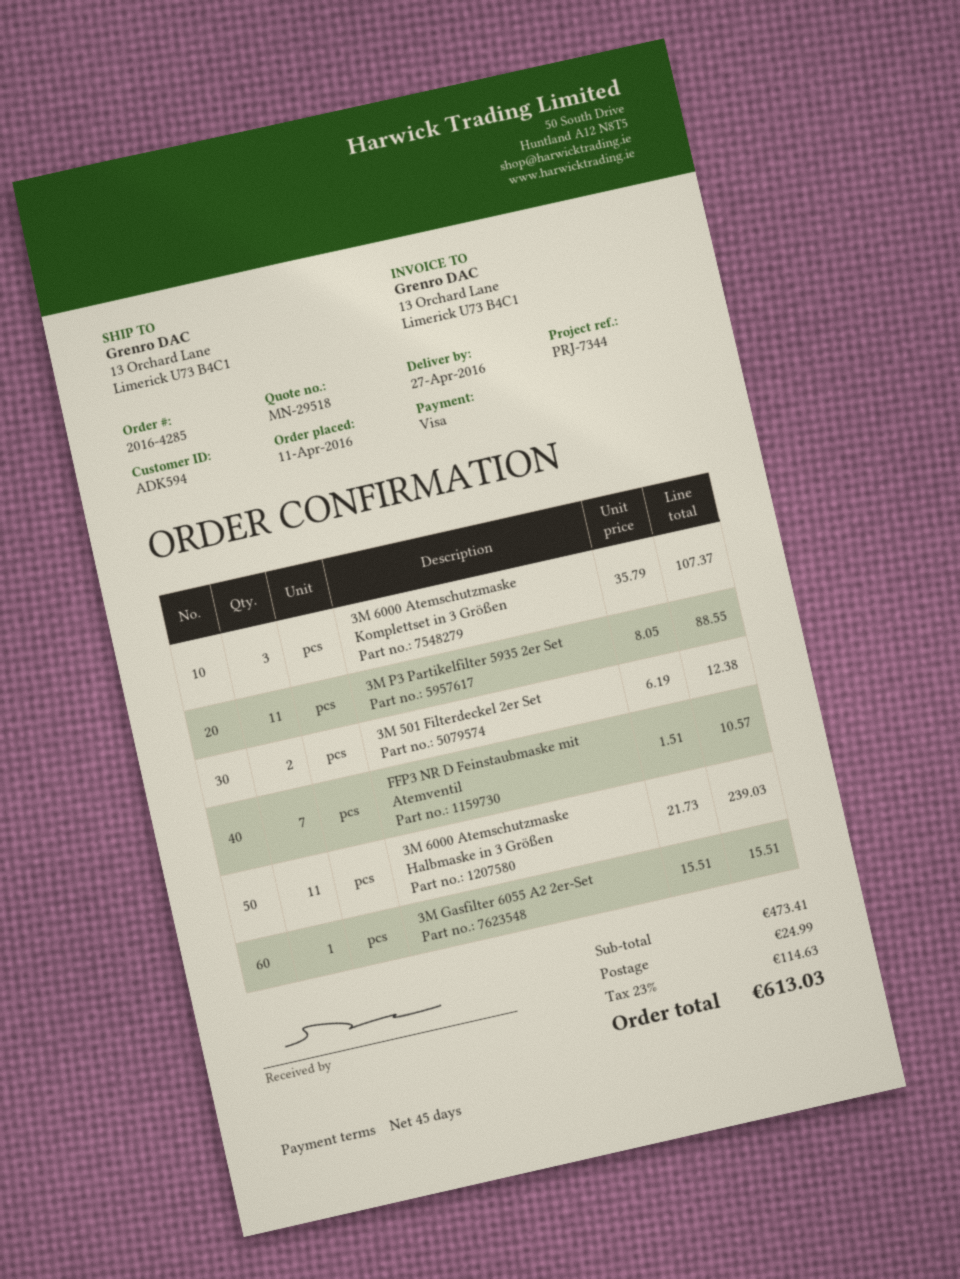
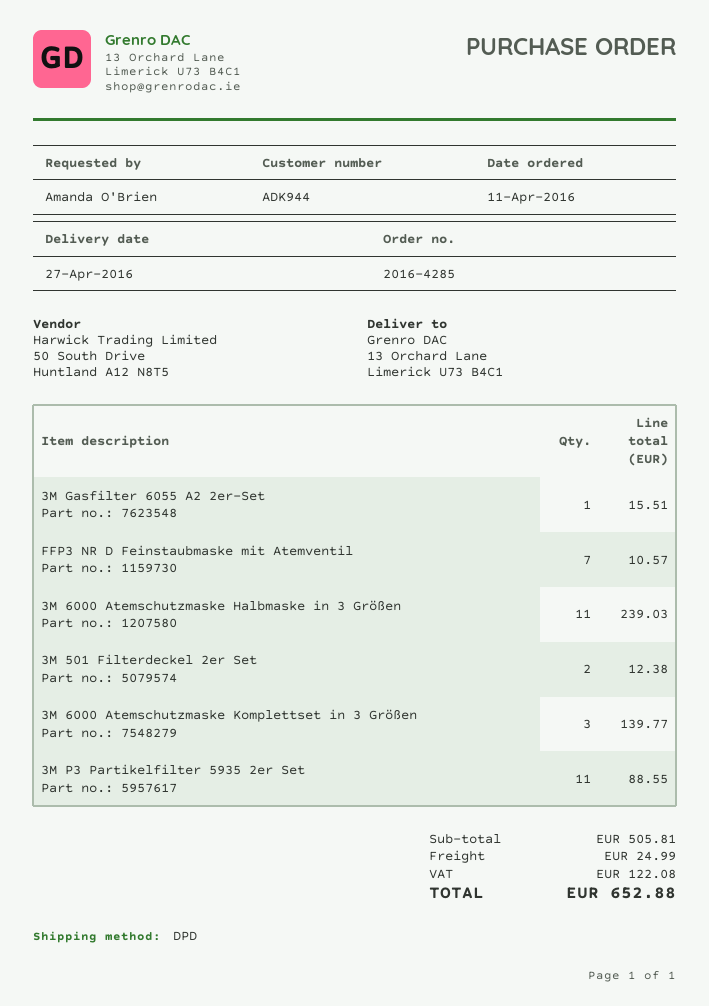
customer number: ADK594 -> ADK944
3M 6000 Atemschutzmaske Komplettset in 3 Größen: 3 for 107.37 -> 3 for 139.77
subtotal: 473.41 -> 505.81
tax: 114.63 -> 122.08
total: 613.03 -> 652.88

